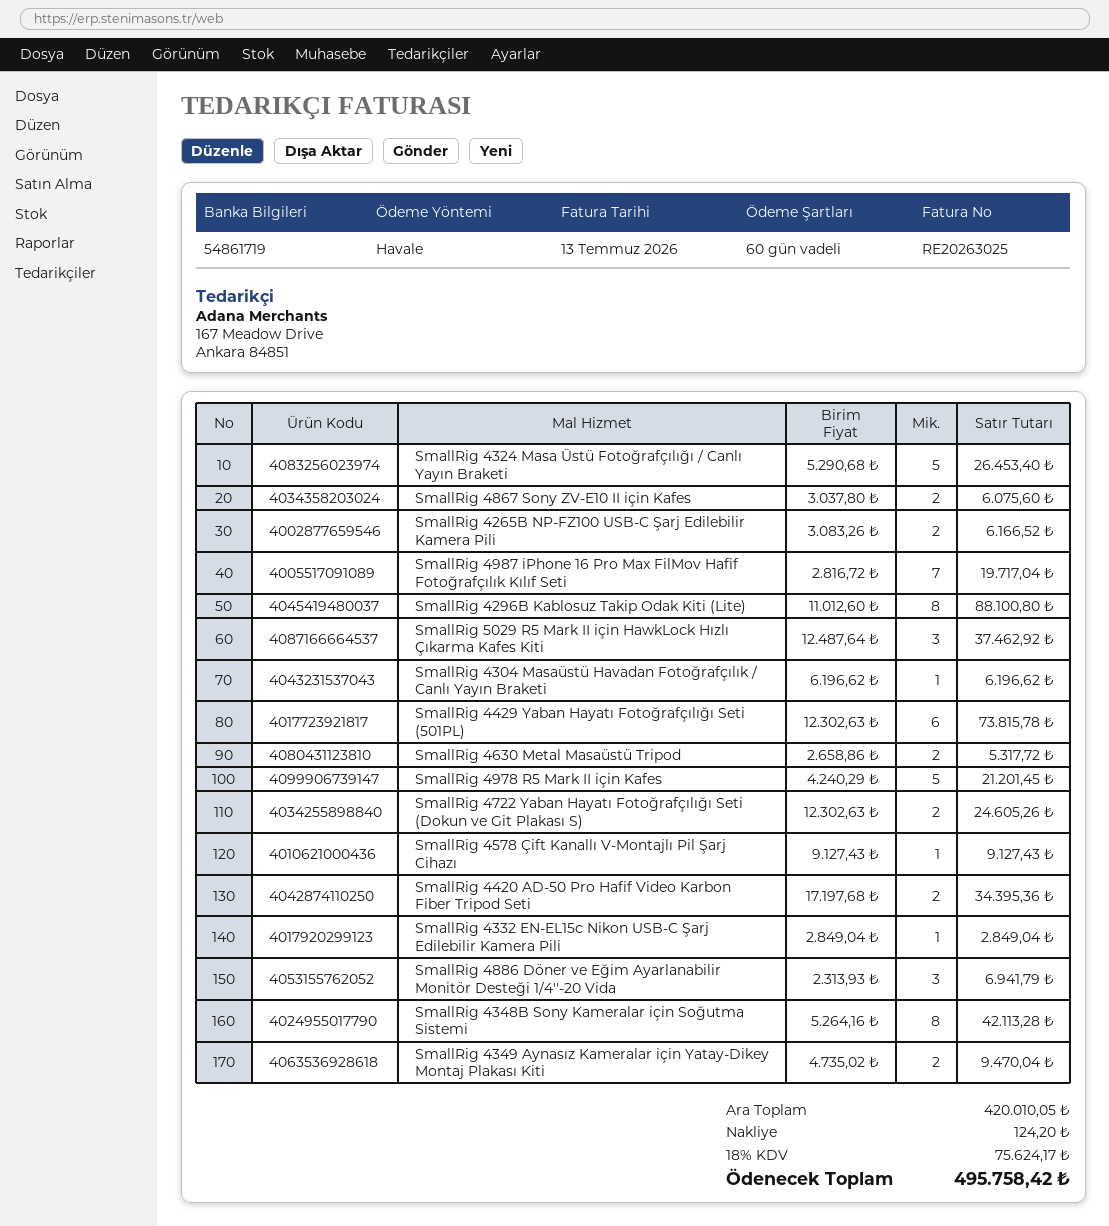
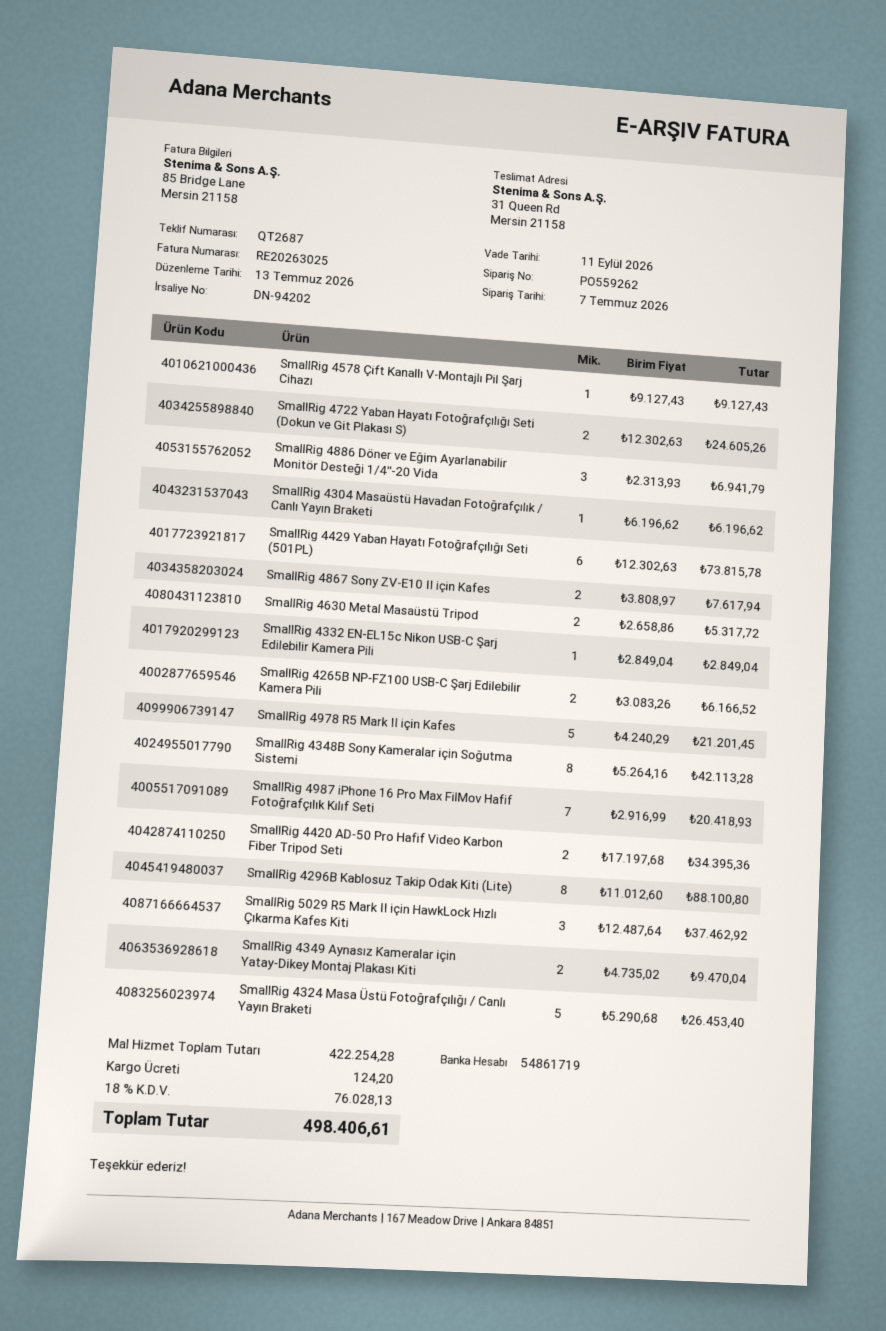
SmallRig 4867 Sony ZV-E10 II için Kafes: 2 x 3037.80 = 6075.60 -> 2 x 3808.97 = 7617.94
SmallRig 4987 iPhone 16 Pro Max FilMov Hafif Fotoğrafçılık Kılıf Seti: 7 x 2816.72 = 19717.04 -> 7 x 2916.99 = 20418.93
subtotal: 420010.05 -> 422254.28
tax: 18% = 75624.17 -> 18% = 76028.13
total: 495758.42 -> 498406.61

